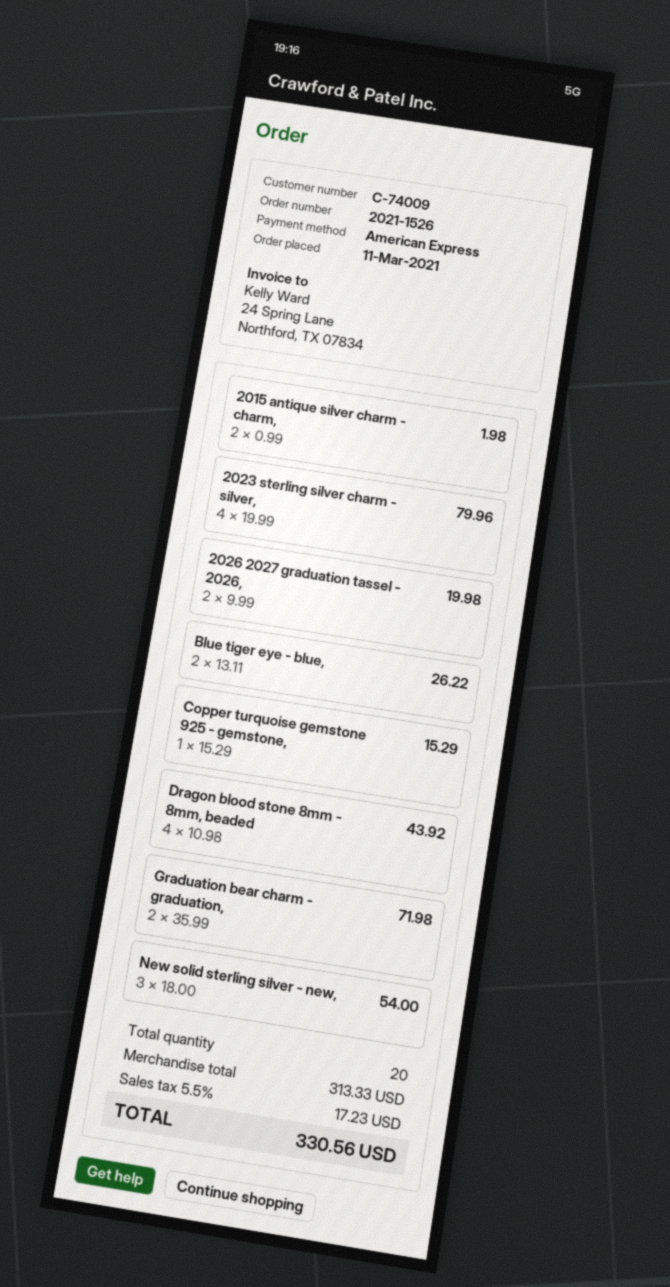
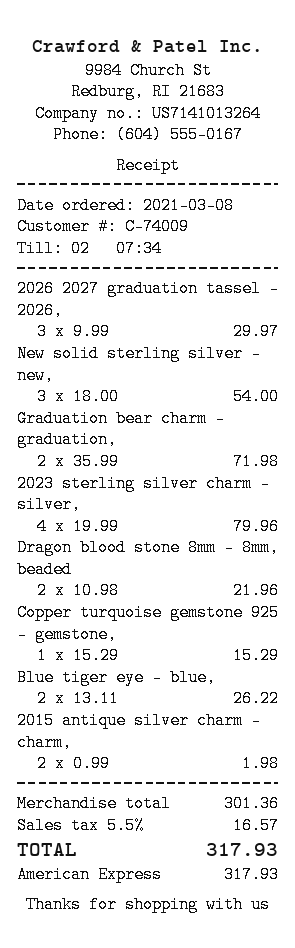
order date: 2021-03-11 -> 2021-03-08
2026 2027 graduation tassel - 2026,: 2 x 9.99 = 19.98 -> 3 x 9.99 = 29.97
Dragon blood stone 8mm - 8mm, beaded: 4 x 10.98 = 43.92 -> 2 x 10.98 = 21.96
subtotal: 313.33 -> 301.36
tax: 5.5% = 17.23 -> 5.5% = 16.57
total: 330.56 -> 317.93

